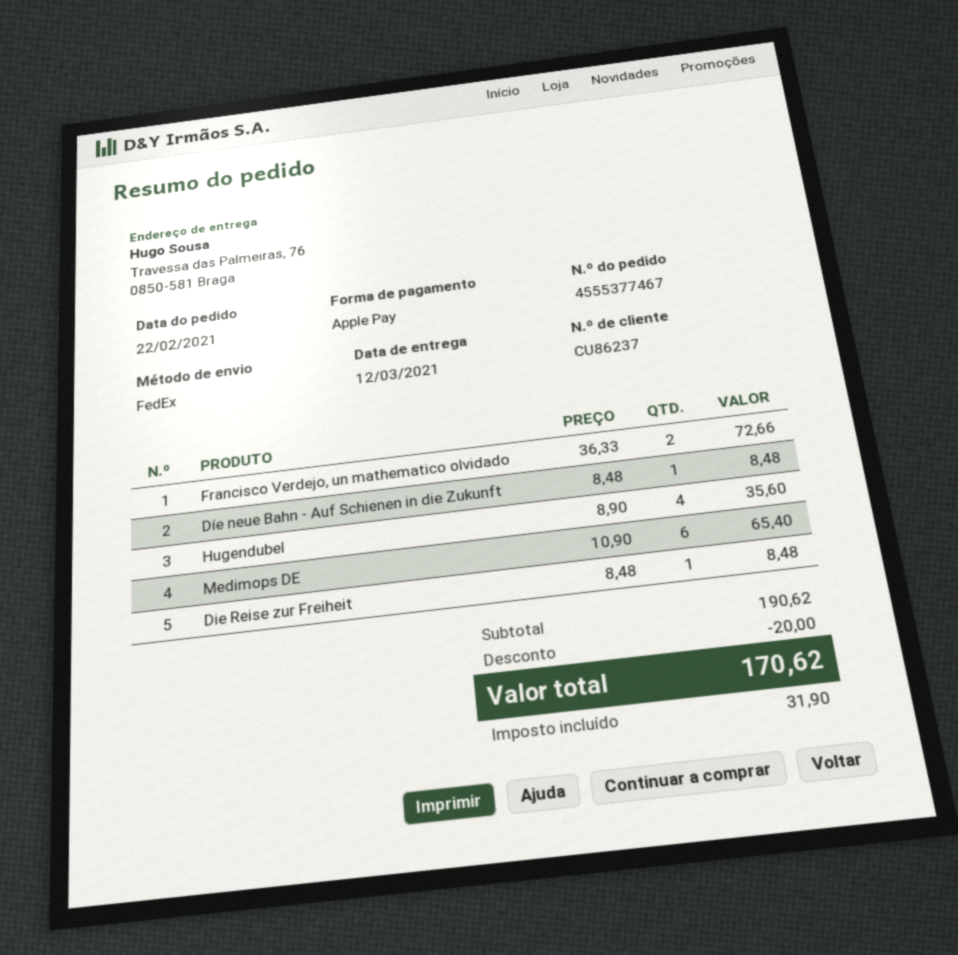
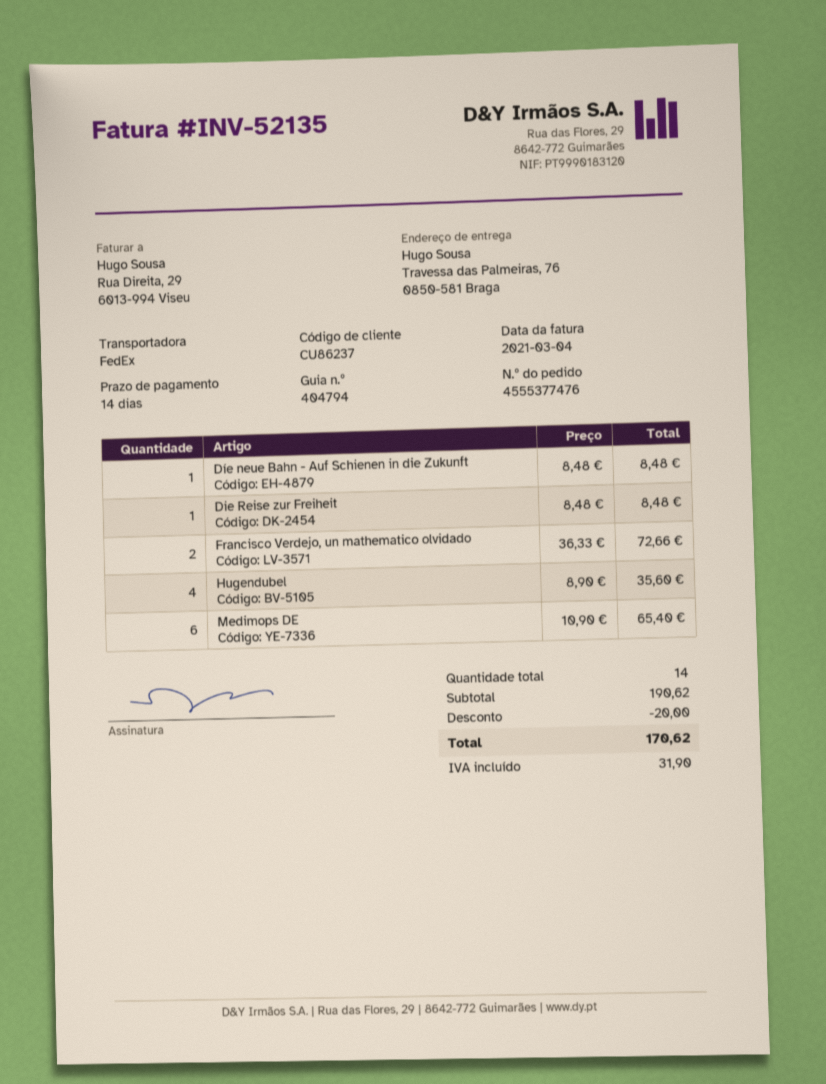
order number: 4555377467 -> 4555377476

